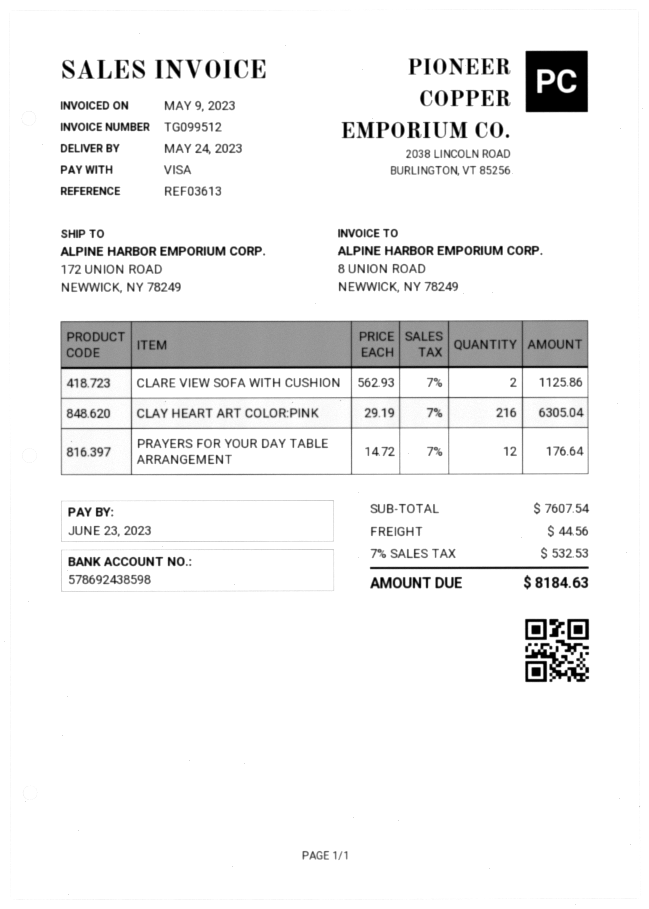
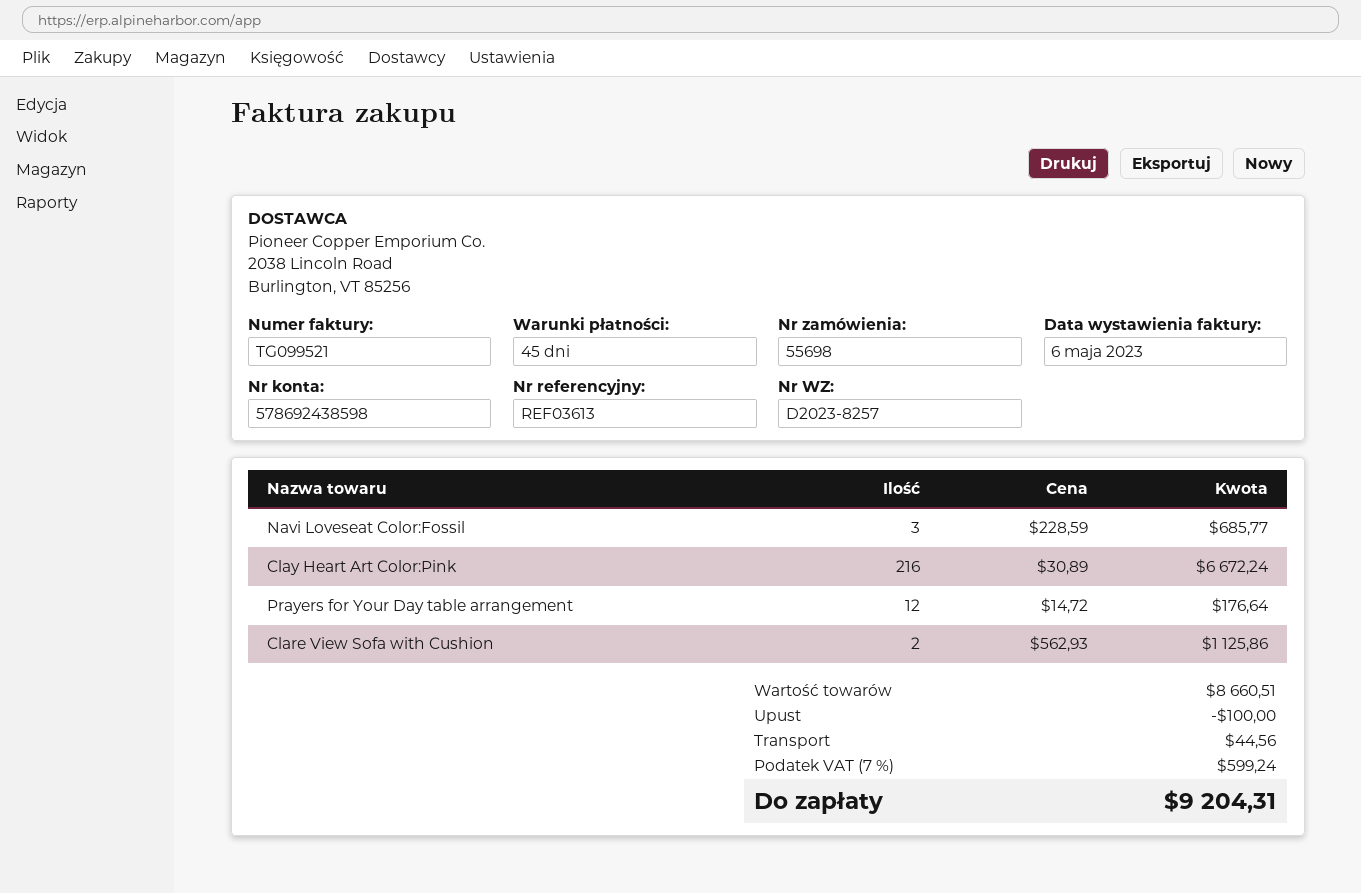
invoice number: TG099512 -> TG099521
invoice date: 2023-05-09 -> 2023-05-06
CLAY HEART ART COLOR:PINK: 216 x 29.19 = 6305.04 -> 216 x 30.89 = 6672.24
Navi Loveseat Color:Fossil: none -> 3 x 228.59 = 685.77
subtotal: 7607.54 -> 8660.51
discount: none -> 100.00
tax: 7% = 532.53 -> 7% = 599.24
total: 8184.63 -> 9204.31

